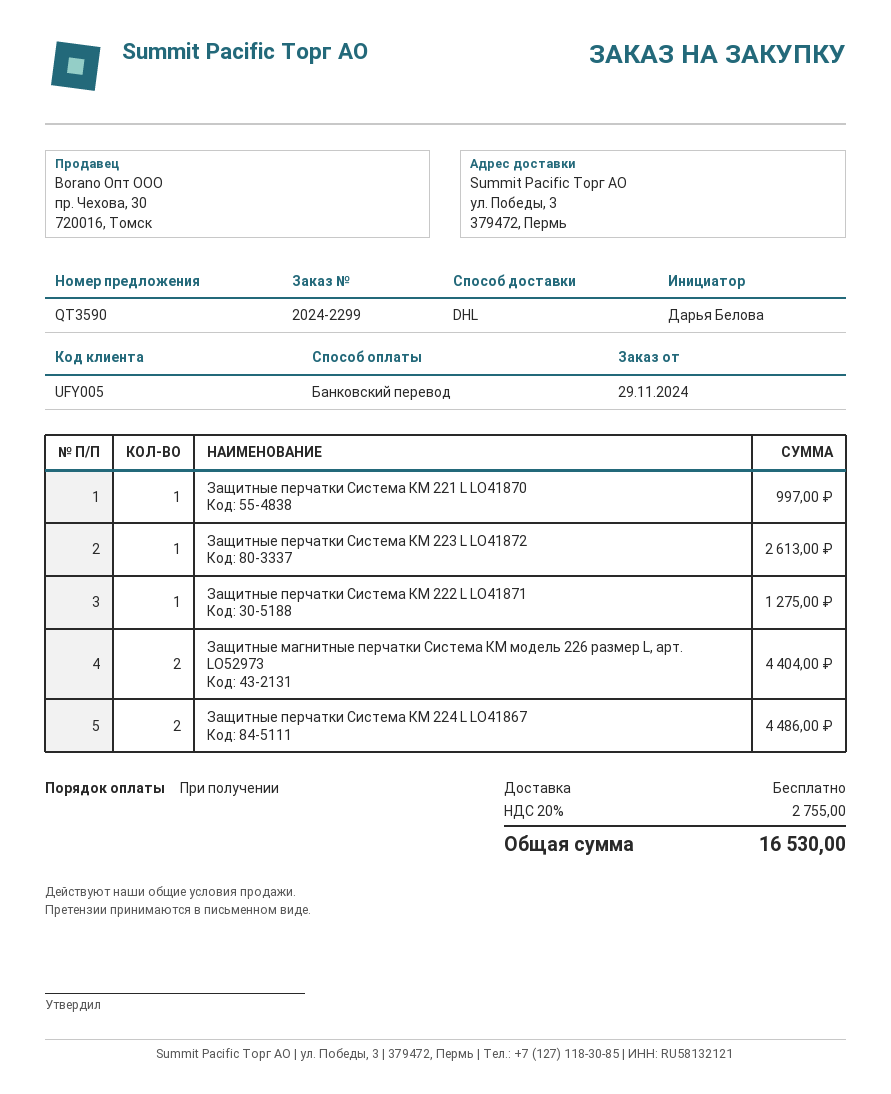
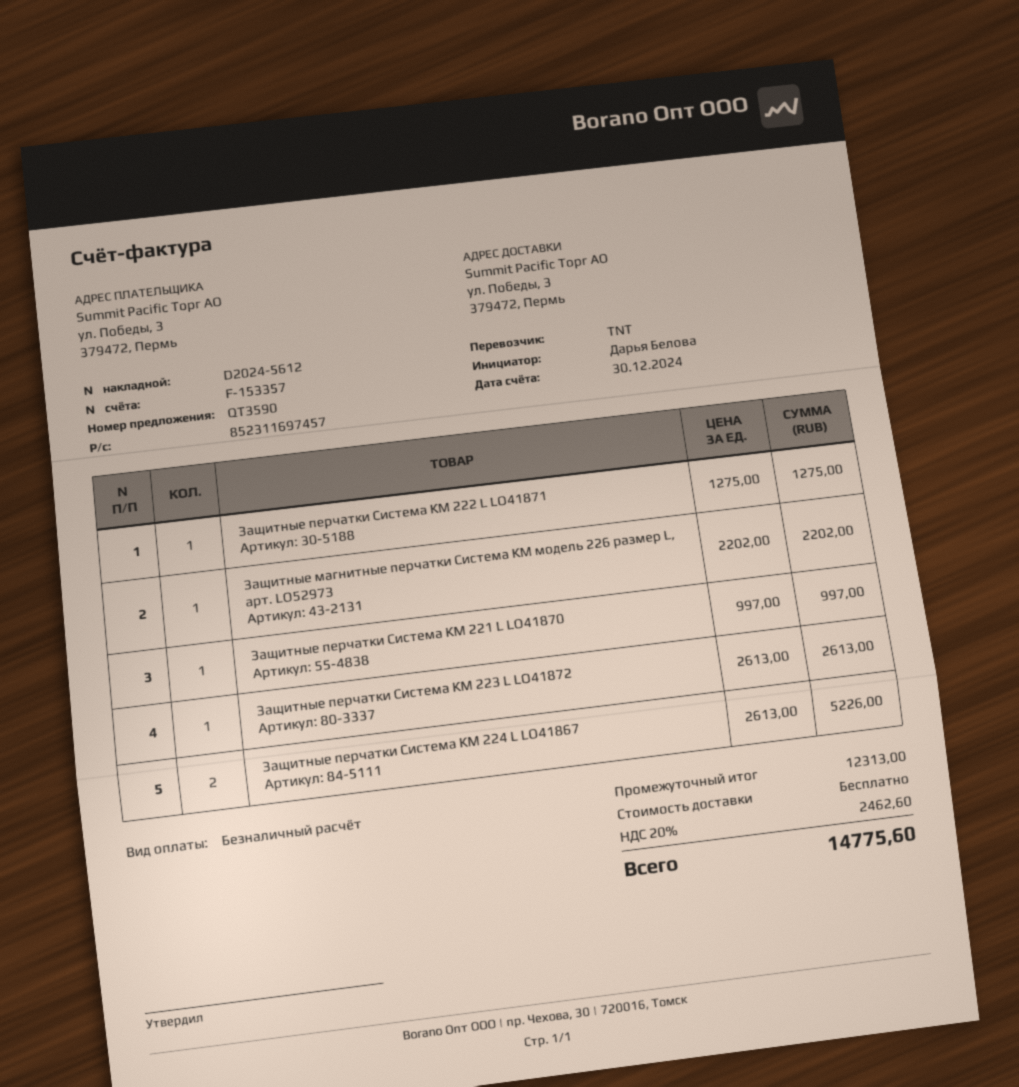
shipping method: DHL -> TNT
Защитные магнитные перчатки Система КМ модель 226 размер L, арт. LO52973: 2 for 4404.00 -> 1 for 2202.00
Защитные перчатки Система КМ 224 L LO41867: 2 for 4486.00 -> 2 for 5226.00
tax: 20% = 2755.00 -> 20% = 2462.60
total: 16530.00 -> 14775.60

